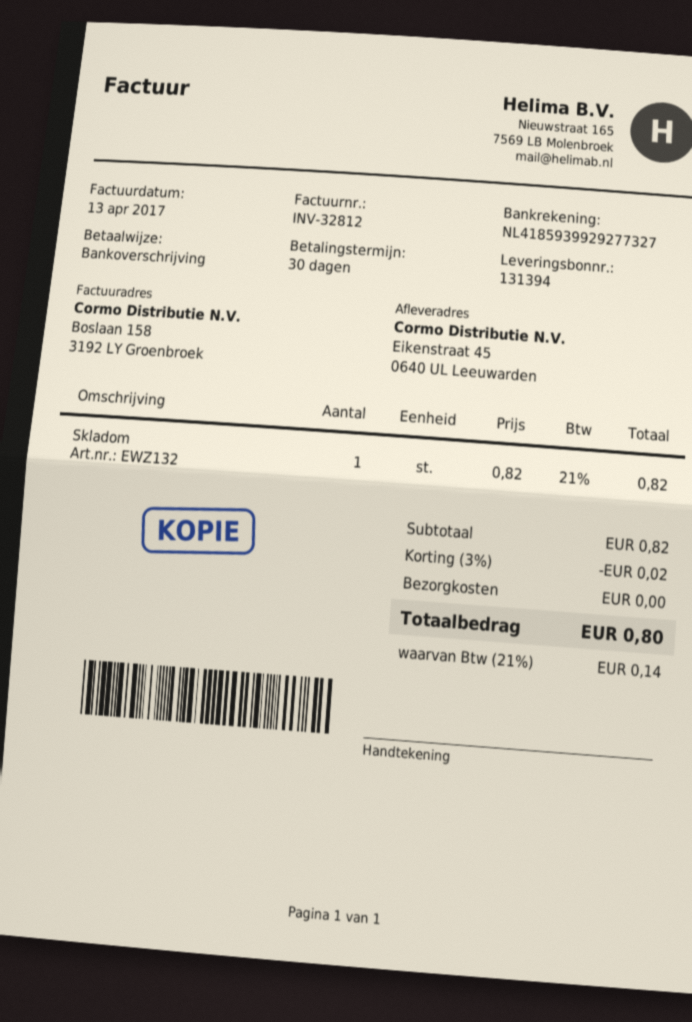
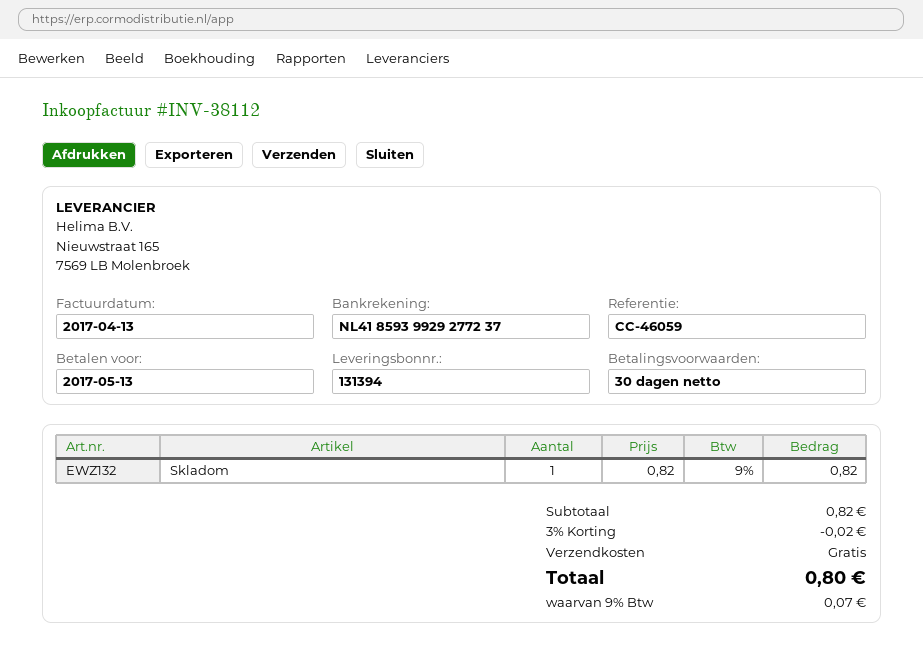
invoice number: INV-32812 -> INV-38112
bank account: NL4185939929277327 -> NL4185939929277237
tax: 21% = 0.14 -> 9% = 0.07

